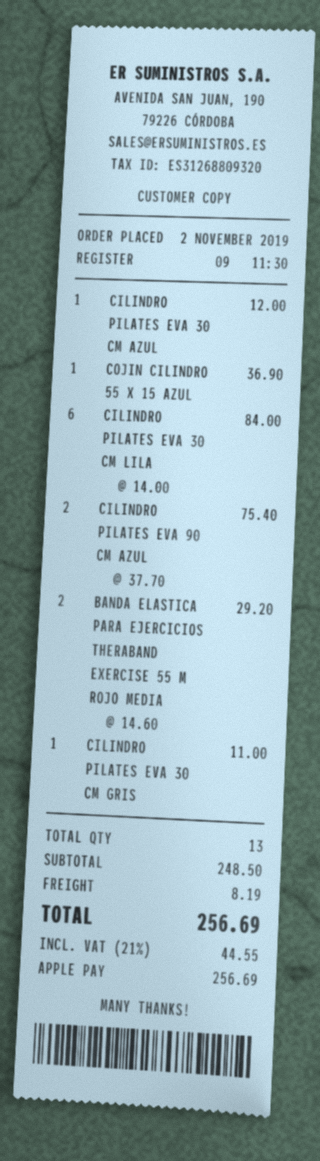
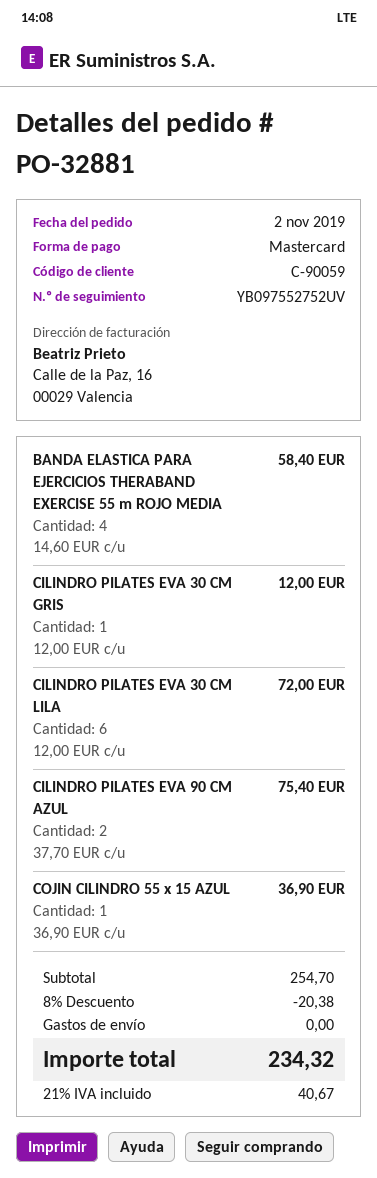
payment method: Apple Pay -> Mastercard
CILINDRO PILATES EVA 30 CM AZUL: 1 x 12.00 = 12.00 -> none
CILINDRO PILATES EVA 30 CM LILA: 6 x 14.00 = 84.00 -> 6 x 12.00 = 72.00
BANDA ELASTICA PARA EJERCICIOS THERABAND EXERCISE 55 M ROJO MEDIA: 2 x 14.60 = 29.20 -> 4 x 14.60 = 58.40
CILINDRO PILATES EVA 30 CM GRIS: 1 x 11.00 = 11.00 -> 1 x 12.00 = 12.00
subtotal: 248.50 -> 254.70
discount: none -> 8% = 20.38
shipping: 8.19 -> 0.00
tax: 21% = 44.55 -> 21% = 40.67
total: 256.69 -> 234.32

